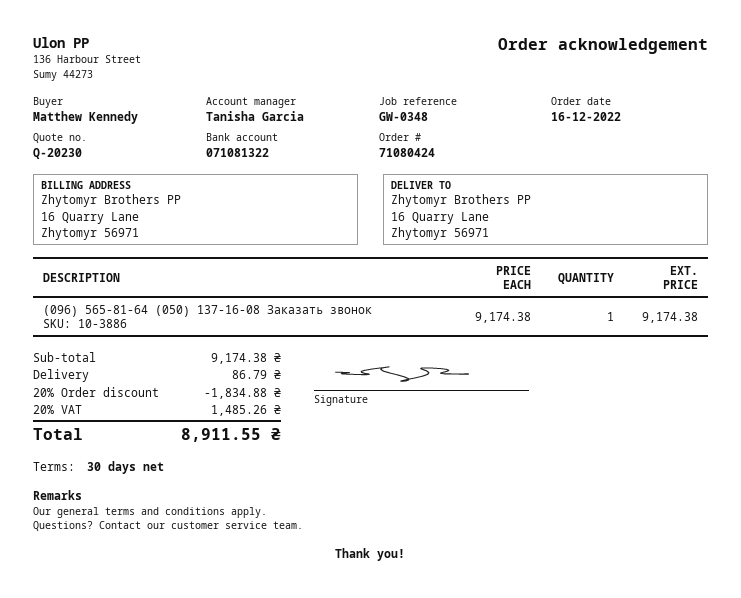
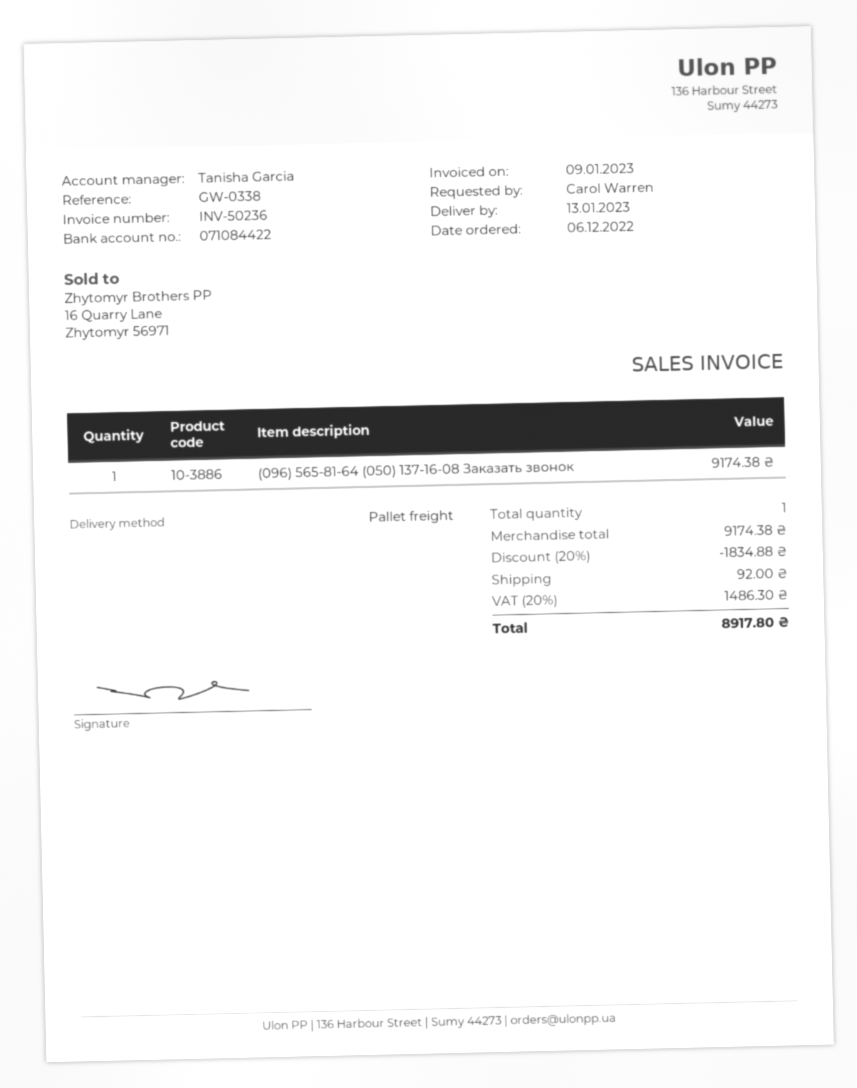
order date: 2022-12-16 -> 2022-12-06
reference: GW-0348 -> GW-0338
ordered by: Matthew Kennedy -> Carol Warren
bank account: 071081322 -> 071084422
shipping: 86.79 -> 92.00
tax: 20% = 1485.26 -> 20% = 1486.30
total: 8911.55 -> 8917.80

